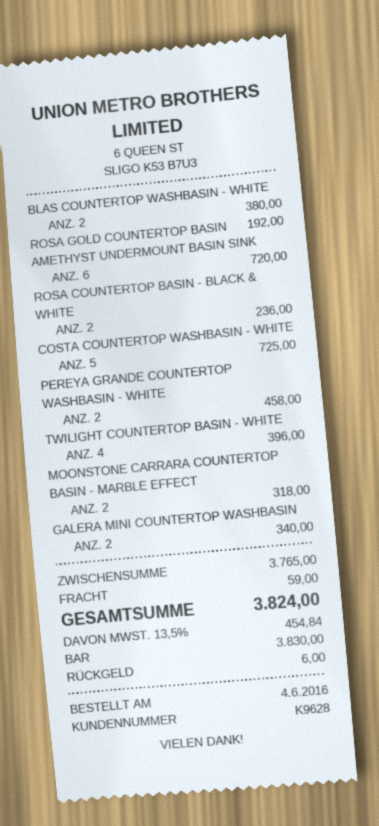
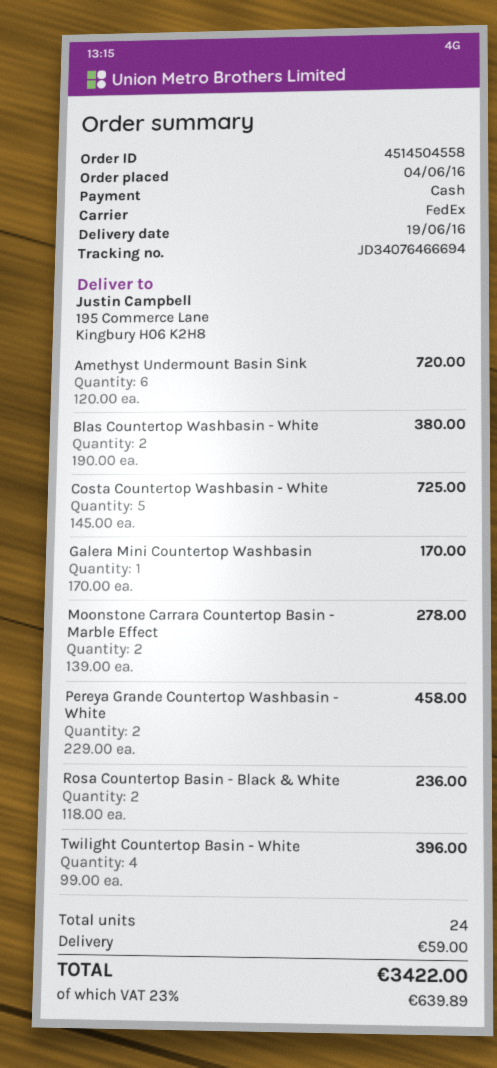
ROSA GOLD COUNTERTOP BASIN: 1 for 192.00 -> none
MOONSTONE CARRARA COUNTERTOP BASIN - MARBLE EFFECT: 2 for 318.00 -> 2 for 278.00
GALERA MINI COUNTERTOP WASHBASIN: 2 for 340.00 -> 1 for 170.00
tax: 13.5% = 454.84 -> 23% = 639.89
total: 3824.00 -> 3422.00

